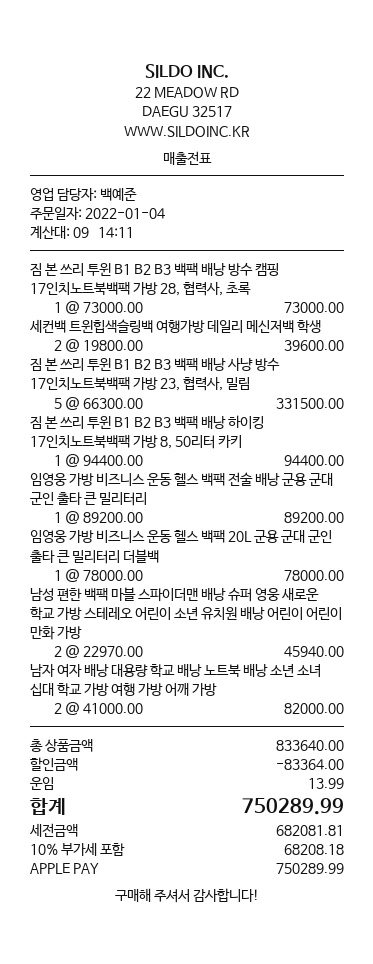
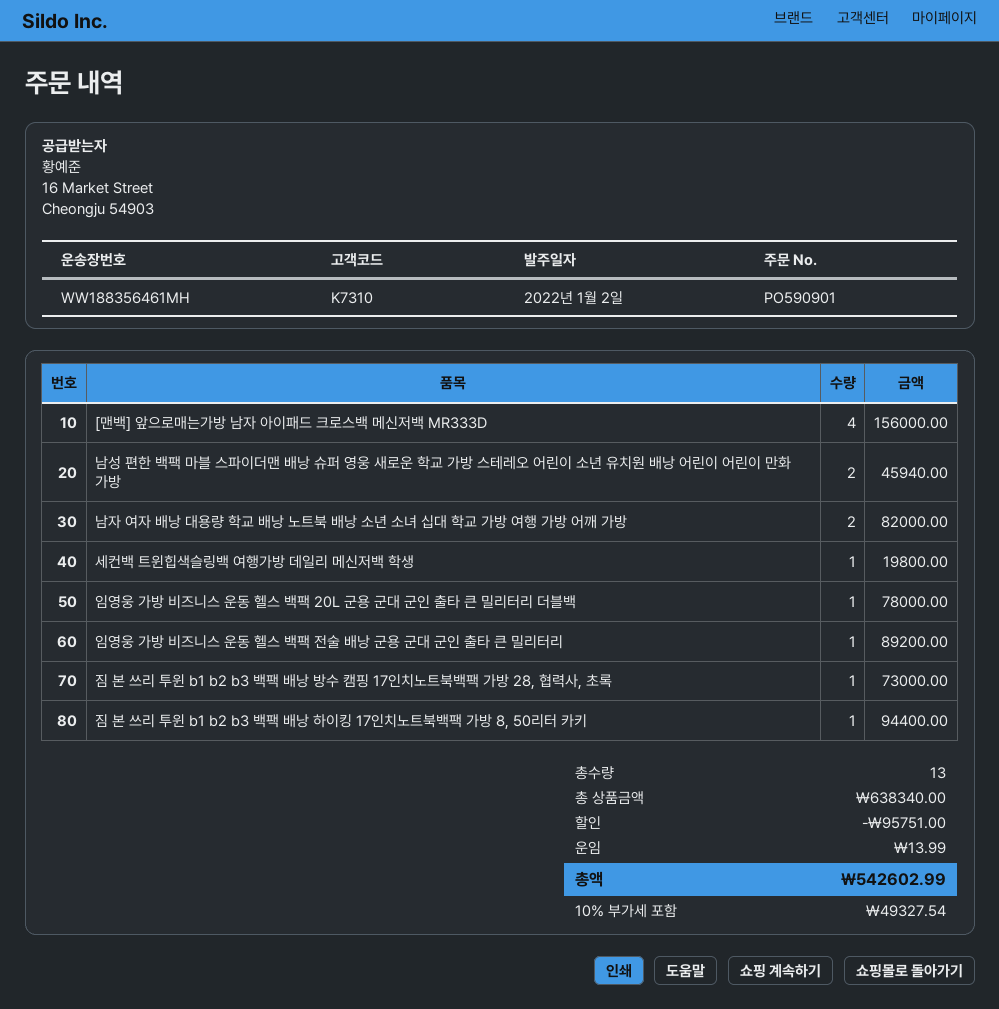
order date: 2022-01-04 -> 2022-01-02
세컨백 트윈힙색슬링백 여행가방 데일리 메신저백 학생: 2 for 39600.00 -> 1 for 19800.00
짐 본 쓰리 투윈 B1 B2 B3 백팩 배낭 사냥 방수 17인치노트북백팩 가방 23, 협력사, 밀림: 5 for 331500.00 -> none
[맨백] 앞으로매는가방 남자 아이패드 크로스백 메신저백 MR333D: none -> 4 for 156000.00
subtotal: 833640.00 -> 638340.00
discount: 83364.00 -> 95751.00
tax: 10% = 68208.18 -> 10% = 49327.54
total: 750289.99 -> 542602.99

